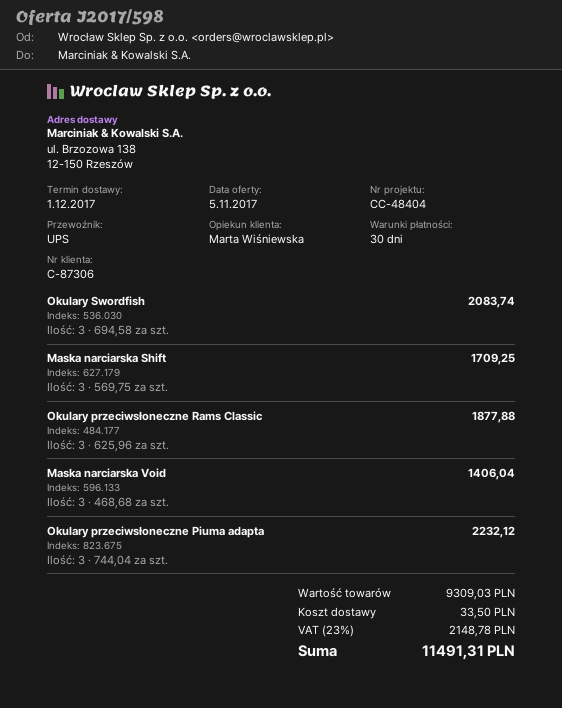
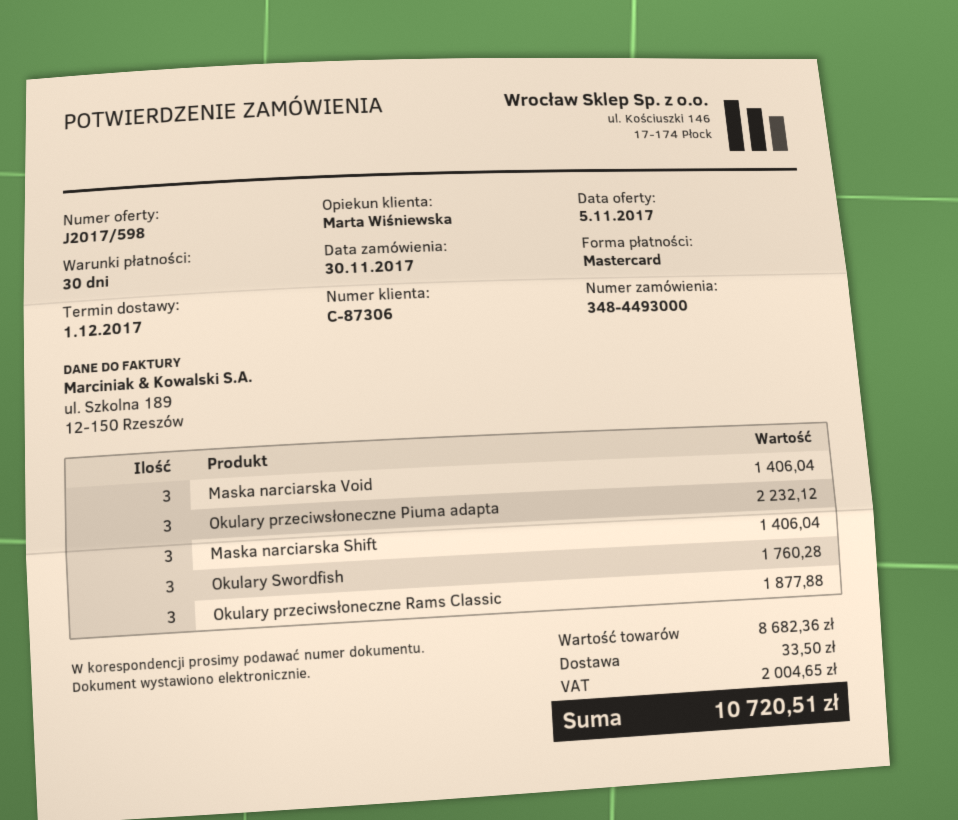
Okulary Swordfish: 3 for 2083.74 -> 3 for 1760.28
Maska narciarska Shift: 3 for 1709.25 -> 3 for 1406.04
subtotal: 9309.03 -> 8682.36
tax: 2148.78 -> 2004.65
total: 11491.31 -> 10720.51

